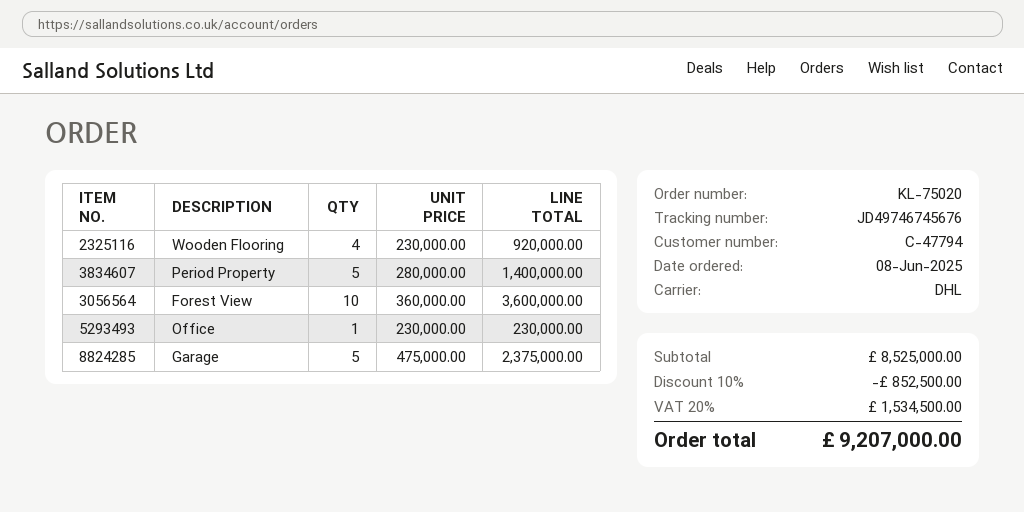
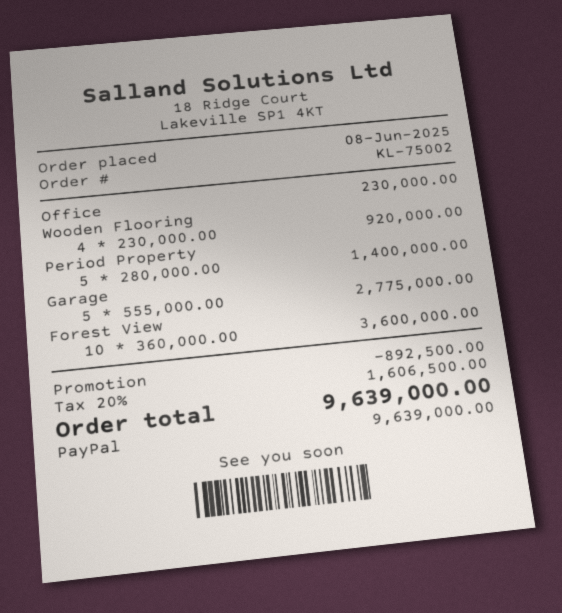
order number: KL-75020 -> KL-75002
Garage: 5 x 475000.00 = 2375000.00 -> 5 x 555000.00 = 2775000.00
discount: 852500.00 -> 892500.00
tax: 20% = 1534500.00 -> 20% = 1606500.00
total: 9207000.00 -> 9639000.00

